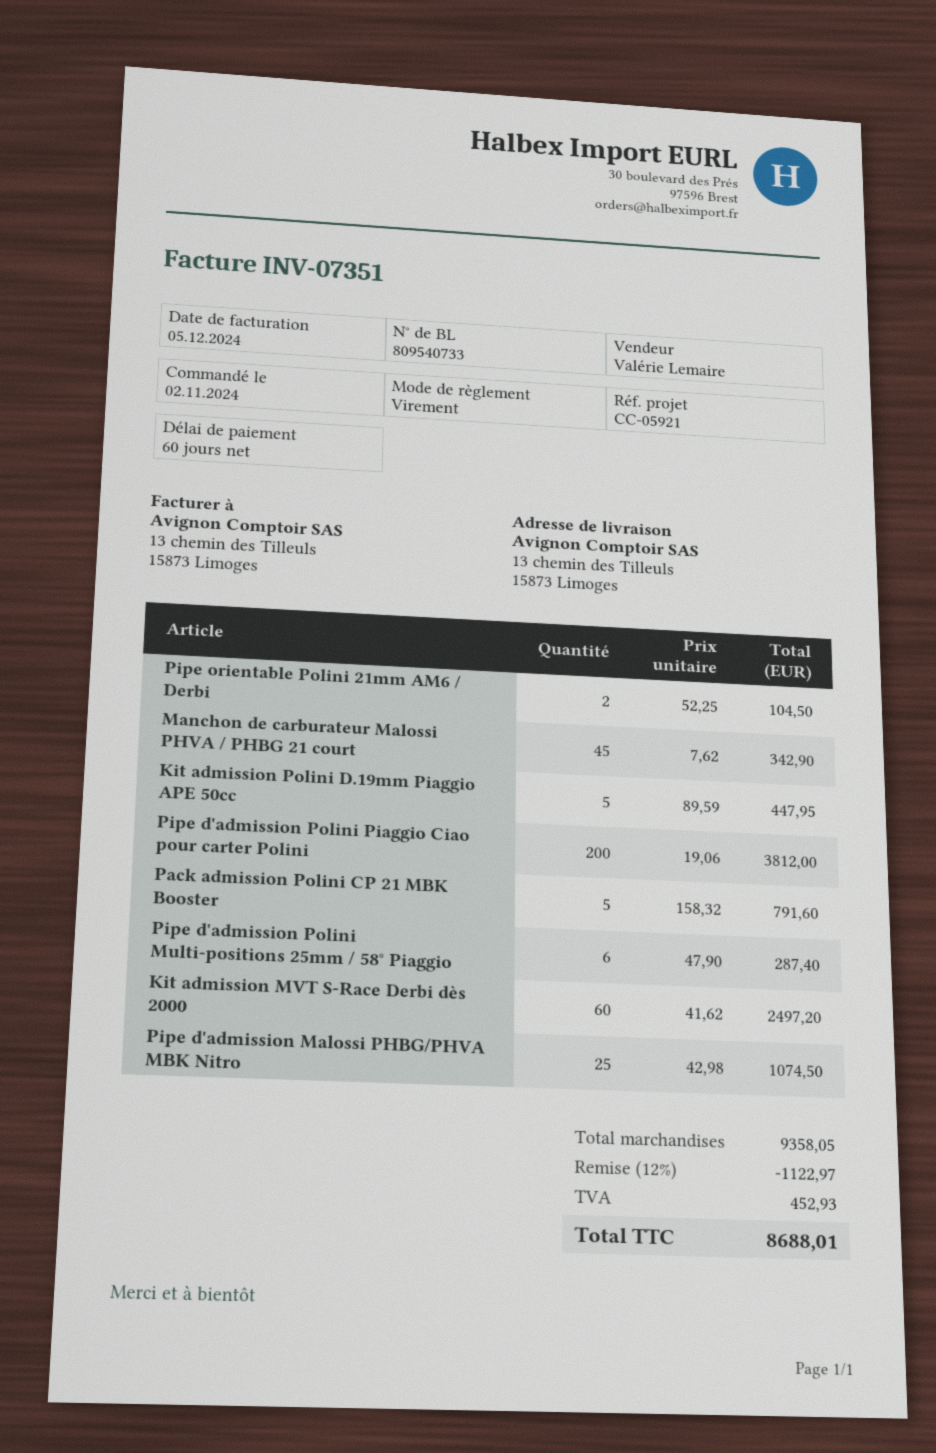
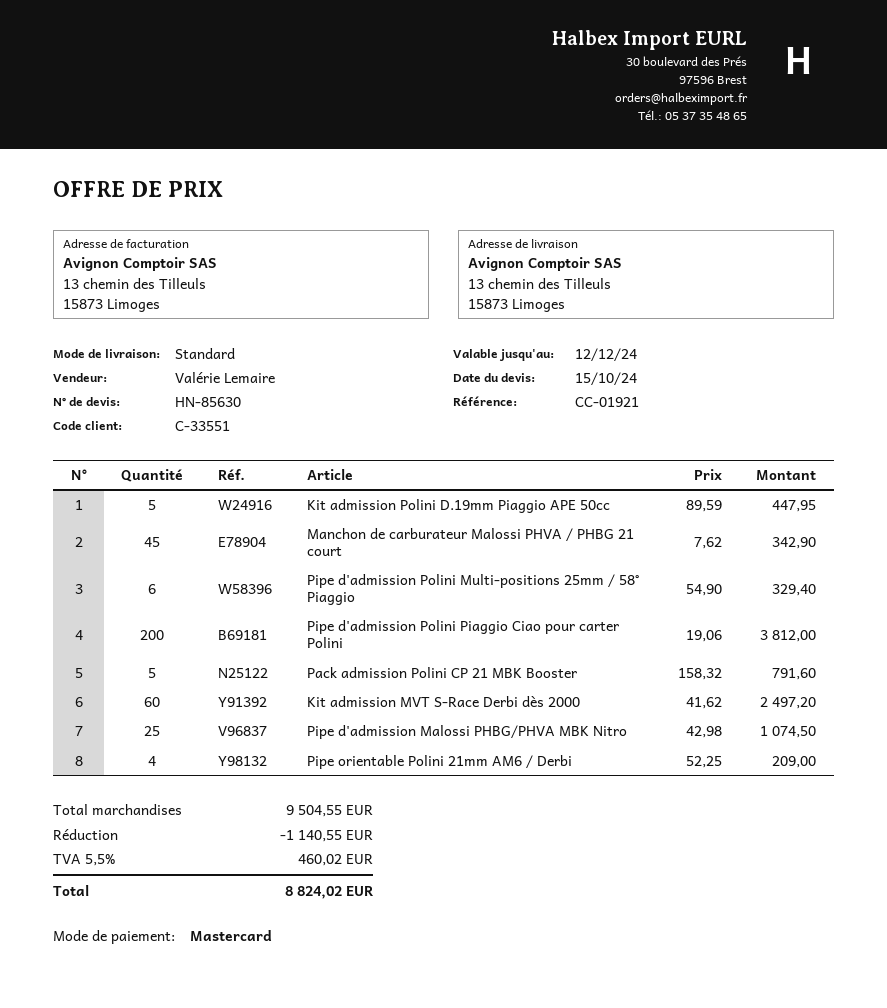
reference: CC-05921 -> CC-01921
payment method: bank transfer -> Mastercard
Pipe orientable Polini 21mm AM6 / Derbi: 2 x 52.25 = 104.50 -> 4 x 52.25 = 209.00
Pipe d'admission Polini Multi-positions 25mm / 58° Piaggio: 6 x 47.90 = 287.40 -> 6 x 54.90 = 329.40
subtotal: 9358.05 -> 9504.55
discount: 1122.97 -> 1140.55
tax: 452.93 -> 460.02
total: 8688.01 -> 8824.02

